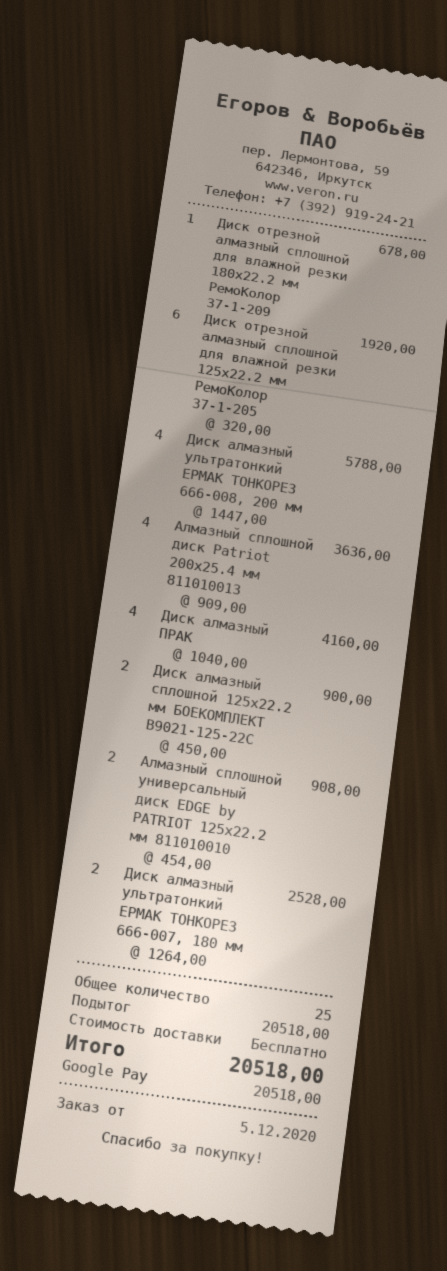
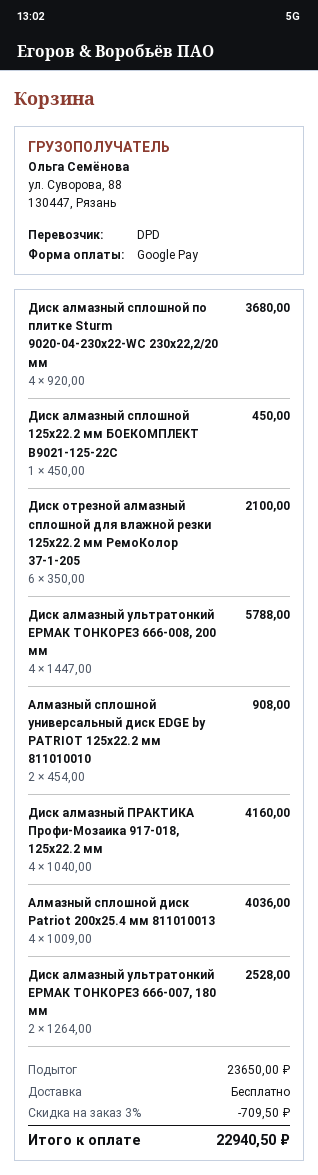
Диск отрезной алмазный сплошной для влажной резки 180х22.2 мм РемоКолор 37-1-209: 1 x 678.00 = 678.00 -> none
Диск отрезной алмазный сплошной для влажной резки 125х22.2 мм РемоКолор 37-1-205: 6 x 320.00 = 1920.00 -> 6 x 350.00 = 2100.00
Алмазный сплошной диск Patriot 200x25.4 мм 811010013: 4 x 909.00 = 3636.00 -> 4 x 1009.00 = 4036.00
Диск алмазный сплошной 125x22.2 мм БОЕКОМПЛЕКТ B9021-125-22C: 2 x 450.00 = 900.00 -> 1 x 450.00 = 450.00
Диск алмазный сплошной по плитке Sturm 9020-04-230x22-WC 230х22,2/20 мм: none -> 4 x 920.00 = 3680.00
subtotal: 20518.00 -> 23650.00
discount: none -> 3% = 709.50
total: 20518.00 -> 22940.50

